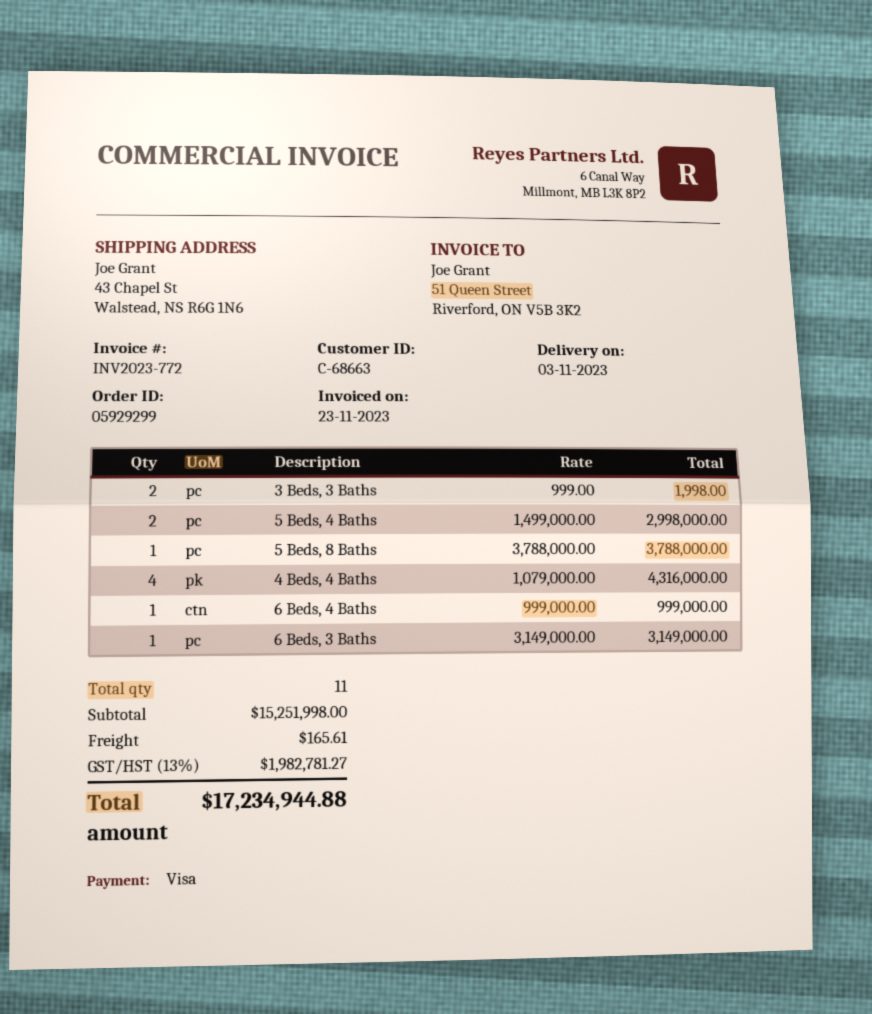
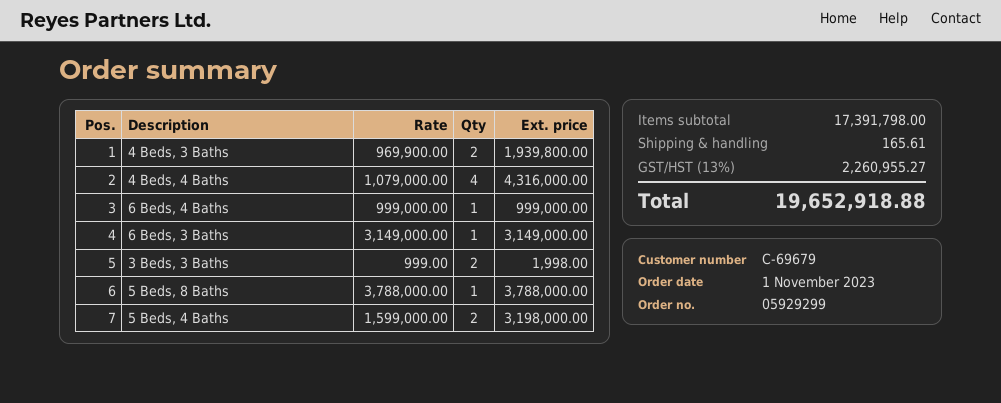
customer number: C-68663 -> C-69679
5 Beds, 4 Baths: 2 x 1499000.00 = 2998000.00 -> 2 x 1599000.00 = 3198000.00
4 Beds, 3 Baths: none -> 2 x 969900.00 = 1939800.00
subtotal: 15251998.00 -> 17391798.00
tax: 13% = 1982781.27 -> 13% = 2260955.27
total: 17234944.88 -> 19652918.88

